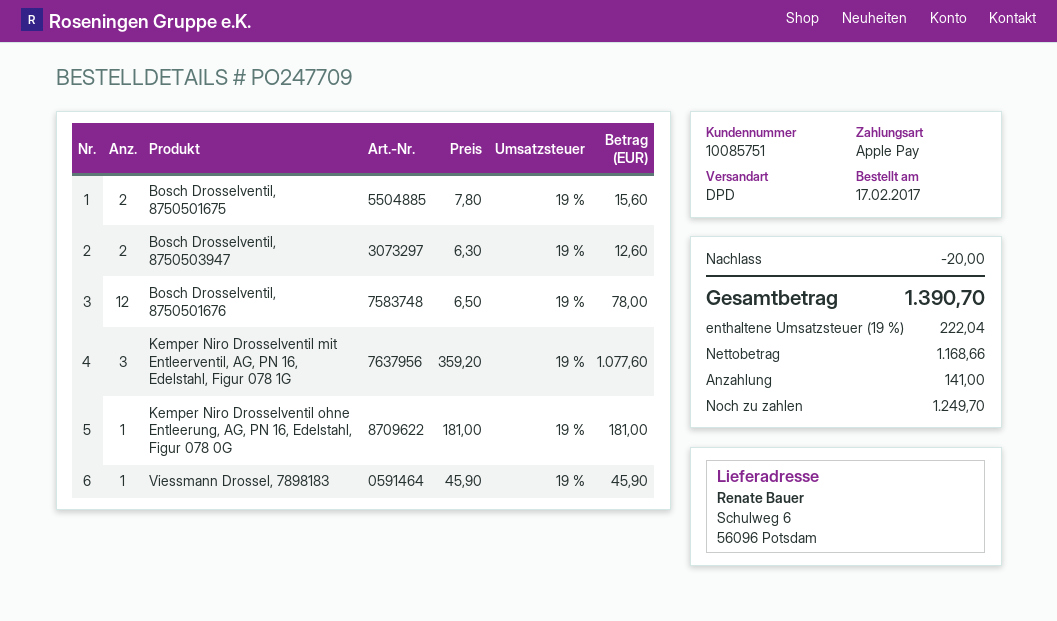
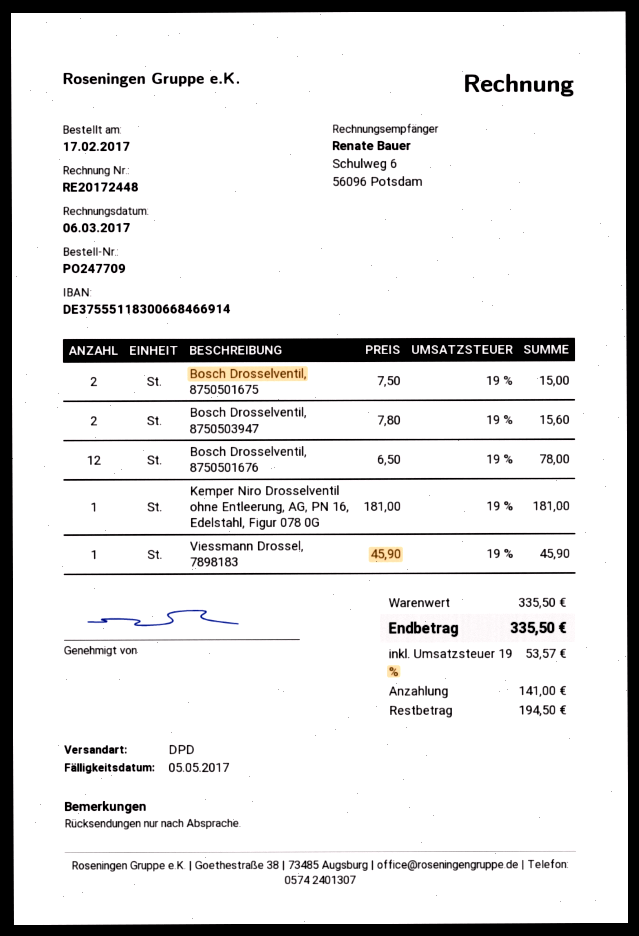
Bosch Drosselventil, 8750501675: 2 x 7.80 = 15.60 -> 2 x 7.50 = 15.00
Bosch Drosselventil, 8750503947: 2 x 6.30 = 12.60 -> 2 x 7.80 = 15.60
Kemper Niro Drosselventil mit Entleerventil, AG, PN 16, Edelstahl, Figur 078 1G: 3 x 359.20 = 1077.60 -> none
discount: 20.00 -> none
tax: 19% = 222.04 -> 19% = 53.57
total: 1390.70 -> 335.50
balance: 1249.70 -> 194.50

